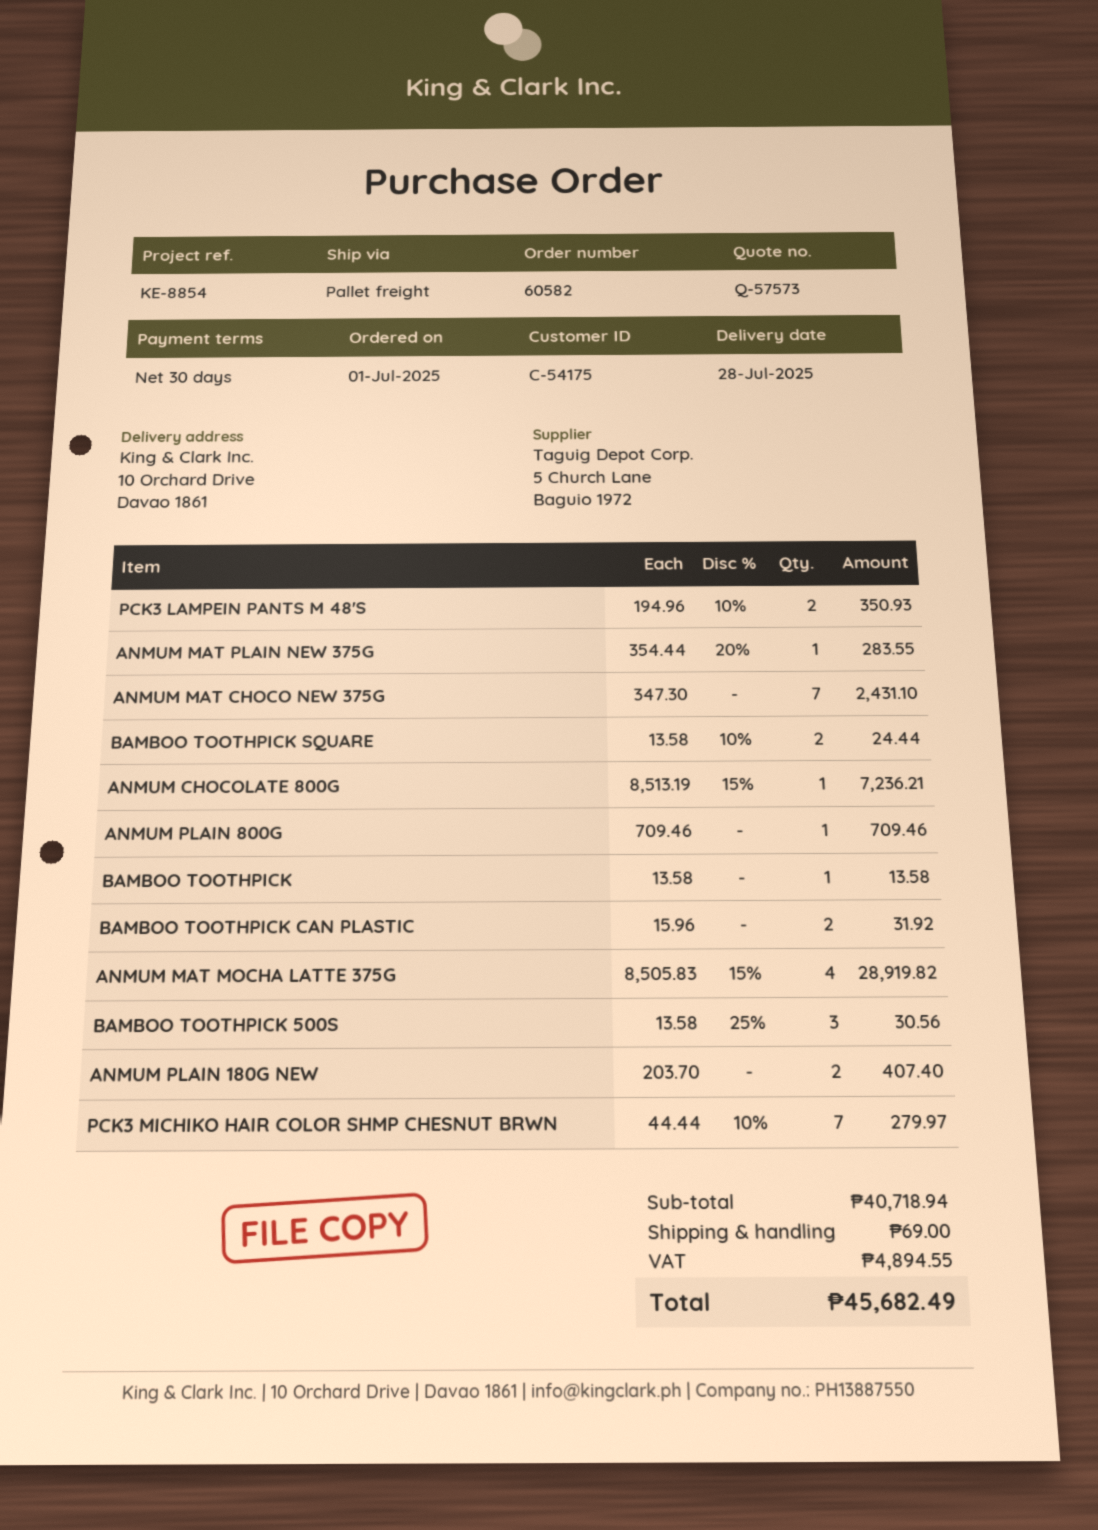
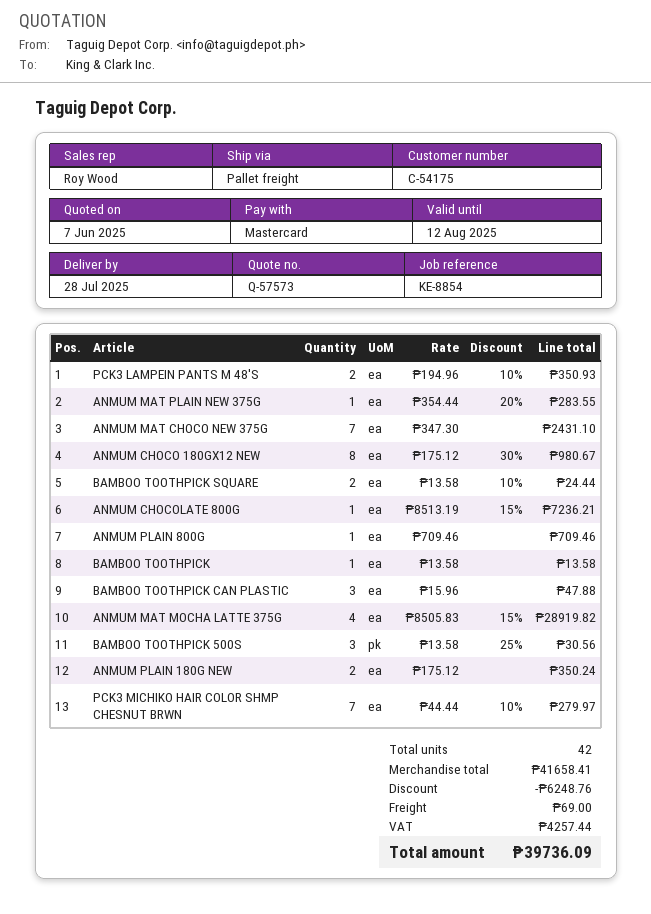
BAMBOO TOOTHPICK CAN PLASTIC: 2 x 15.96 = 31.92 -> 3 x 15.96 = 47.88
ANMUM PLAIN 180G NEW: 2 x 203.70 = 407.40 -> 2 x 175.12 = 350.24
ANMUM CHOCO 180GX12 NEW: none -> 8 x 175.12 - 30% = 980.67
subtotal: 40718.94 -> 41658.41
discount: none -> 6248.76
tax: 4894.55 -> 4257.44
total: 45682.49 -> 39736.09

